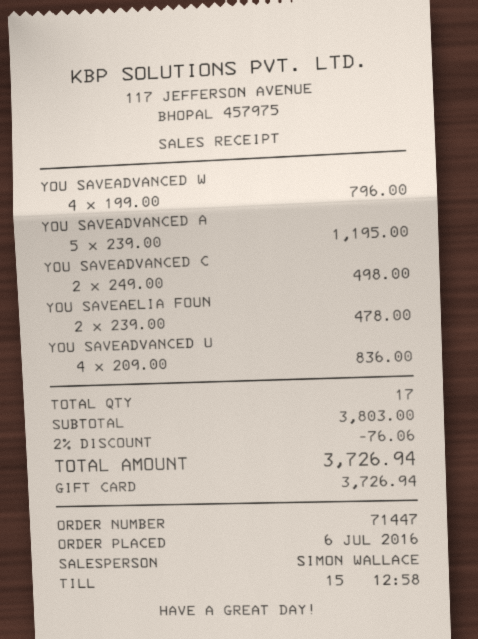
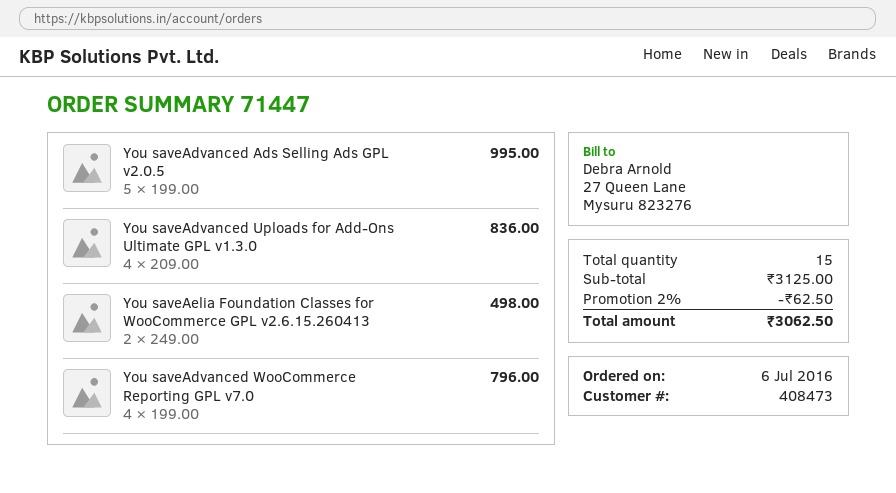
YOU SAVEADVANCED A: 5 x 239.00 = 1195.00 -> 5 x 199.00 = 995.00
YOU SAVEADVANCED C: 2 x 249.00 = 498.00 -> none
YOU SAVEAELIA FOUN: 2 x 239.00 = 478.00 -> 2 x 249.00 = 498.00
total quantity: 17 -> 15
subtotal: 3803.00 -> 3125.00
discount: 2% = 76.06 -> 2% = 62.50
total: 3726.94 -> 3062.50

